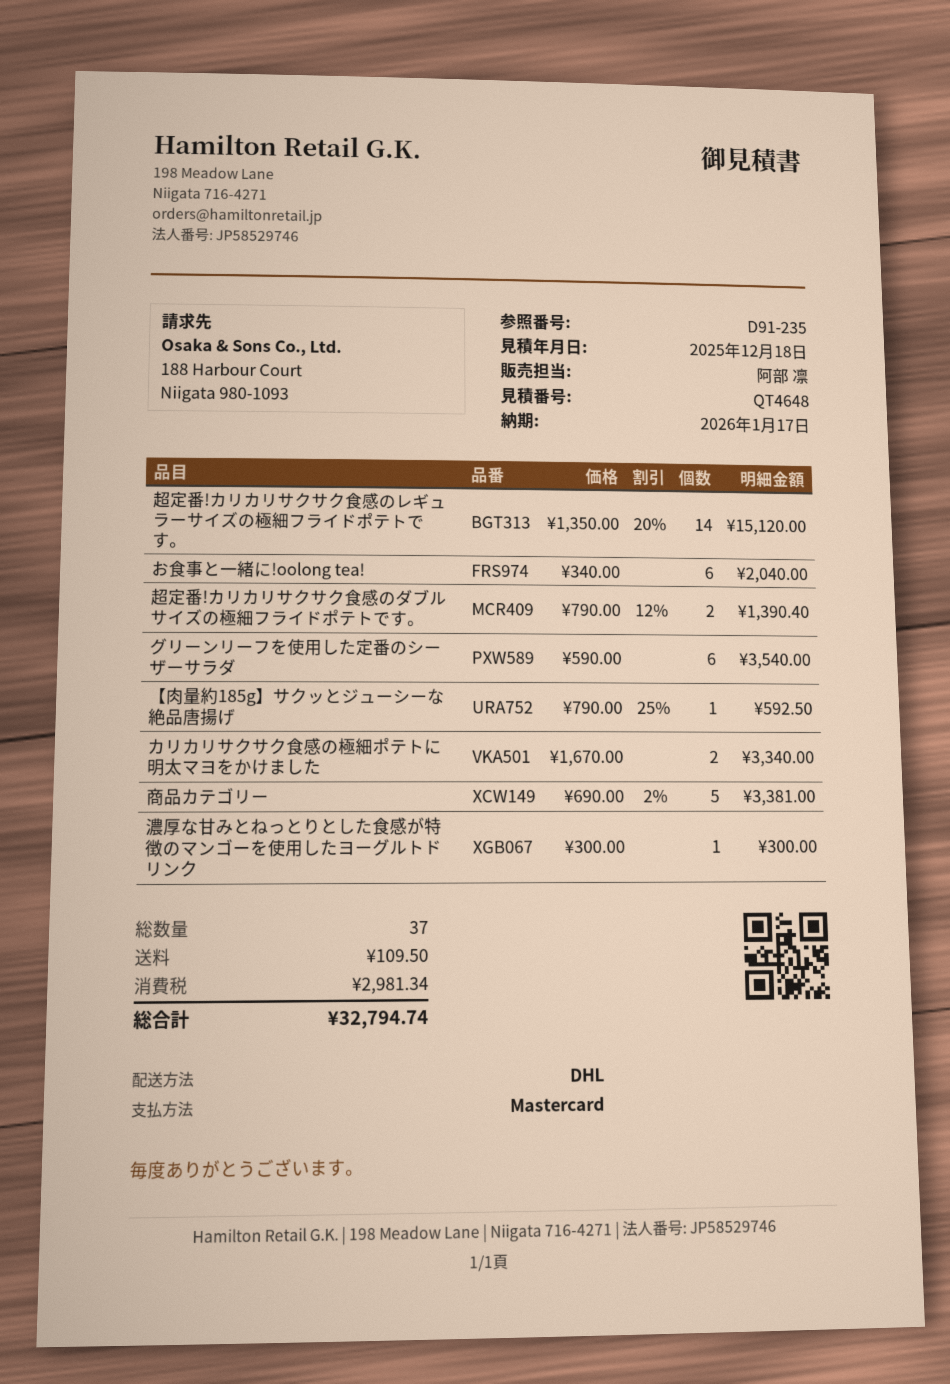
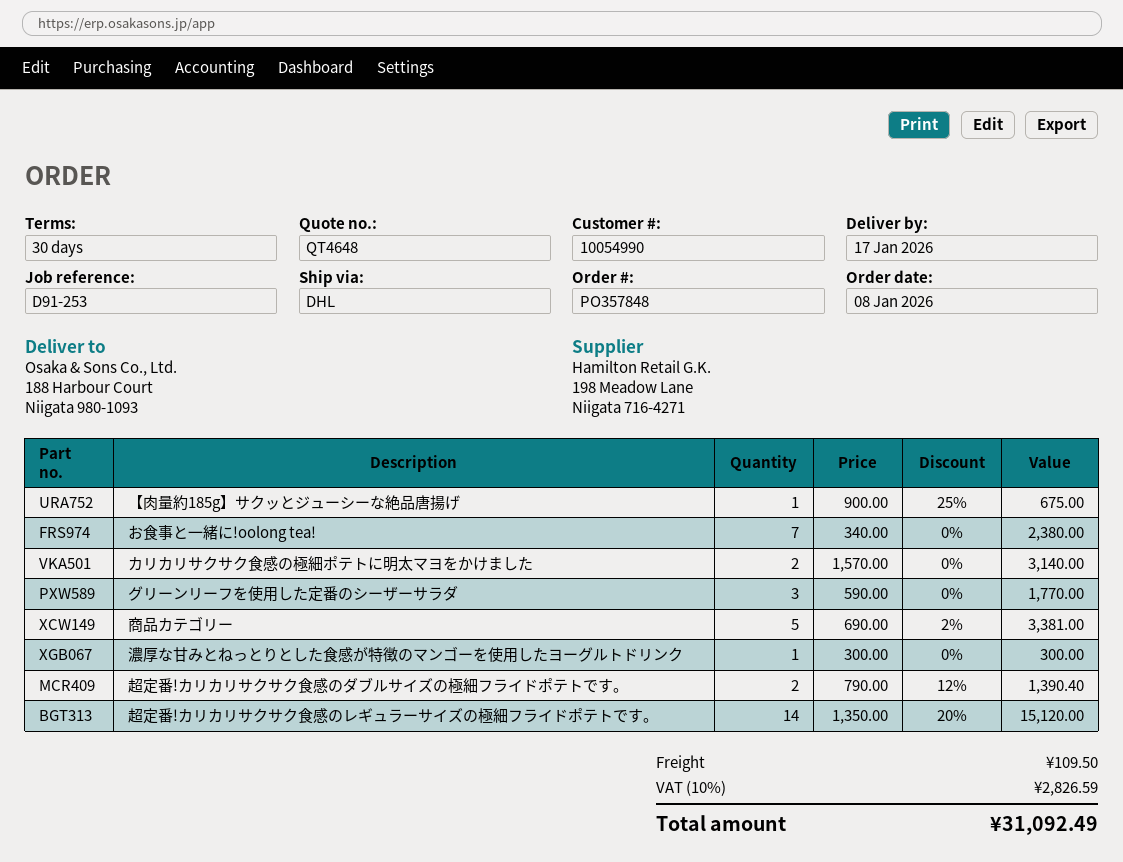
reference: D91-235 -> D91-253
お食事と一緒に!oolong tea!: 6 x 340.00 = 2040.00 -> 7 x 340.00 = 2380.00
グリーンリーフを使用した定番のシーザーサラダ: 6 x 590.00 = 3540.00 -> 3 x 590.00 = 1770.00
【肉量約185g】サクッとジューシーな絶品唐揚げ: 1 x 790.00 - 25% = 592.50 -> 1 x 900.00 - 25% = 675.00
カリカリサクサク食感の極細ポテトに明太マヨをかけました: 2 x 1670.00 = 3340.00 -> 2 x 1570.00 = 3140.00
tax: 2981.34 -> 2826.59
total: 32794.74 -> 31092.49

